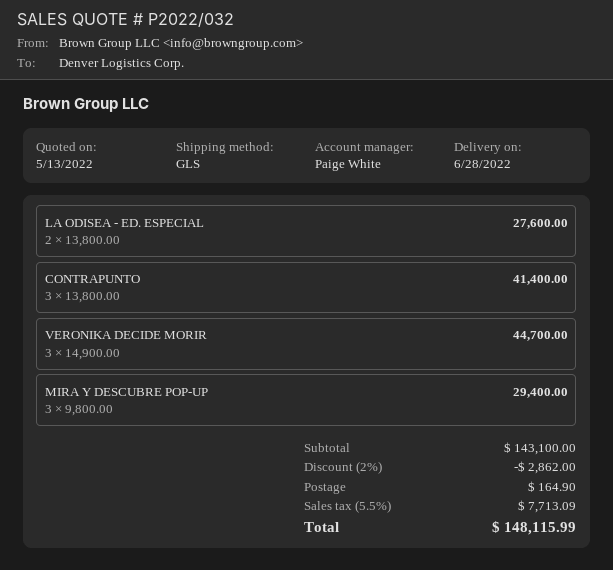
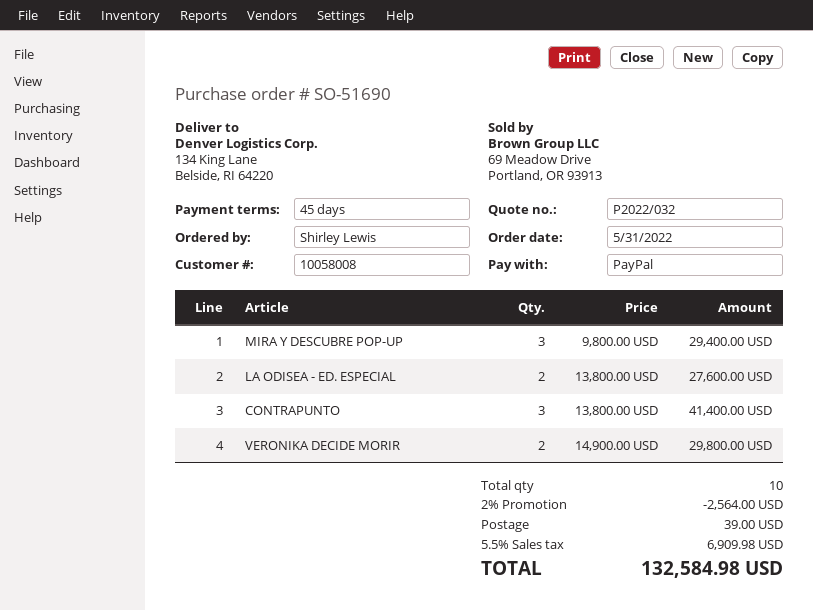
VERONIKA DECIDE MORIR: 3 x 14900.00 = 44700.00 -> 2 x 14900.00 = 29800.00
discount: 2% = 2862.00 -> 2% = 2564.00
shipping: 164.90 -> 39.00
tax: 5.5% = 7713.09 -> 5.5% = 6909.98
total: 148115.99 -> 132584.98

